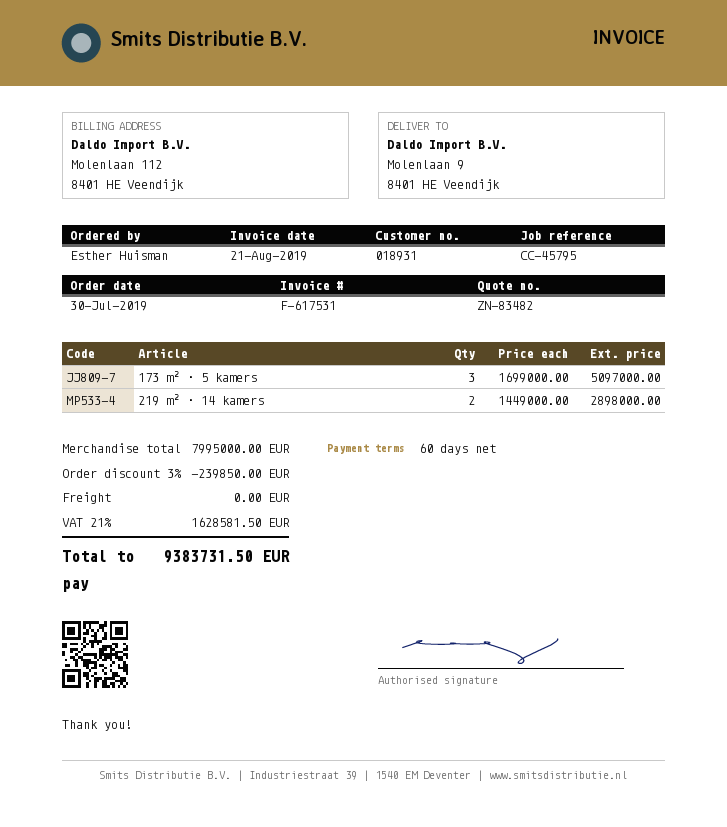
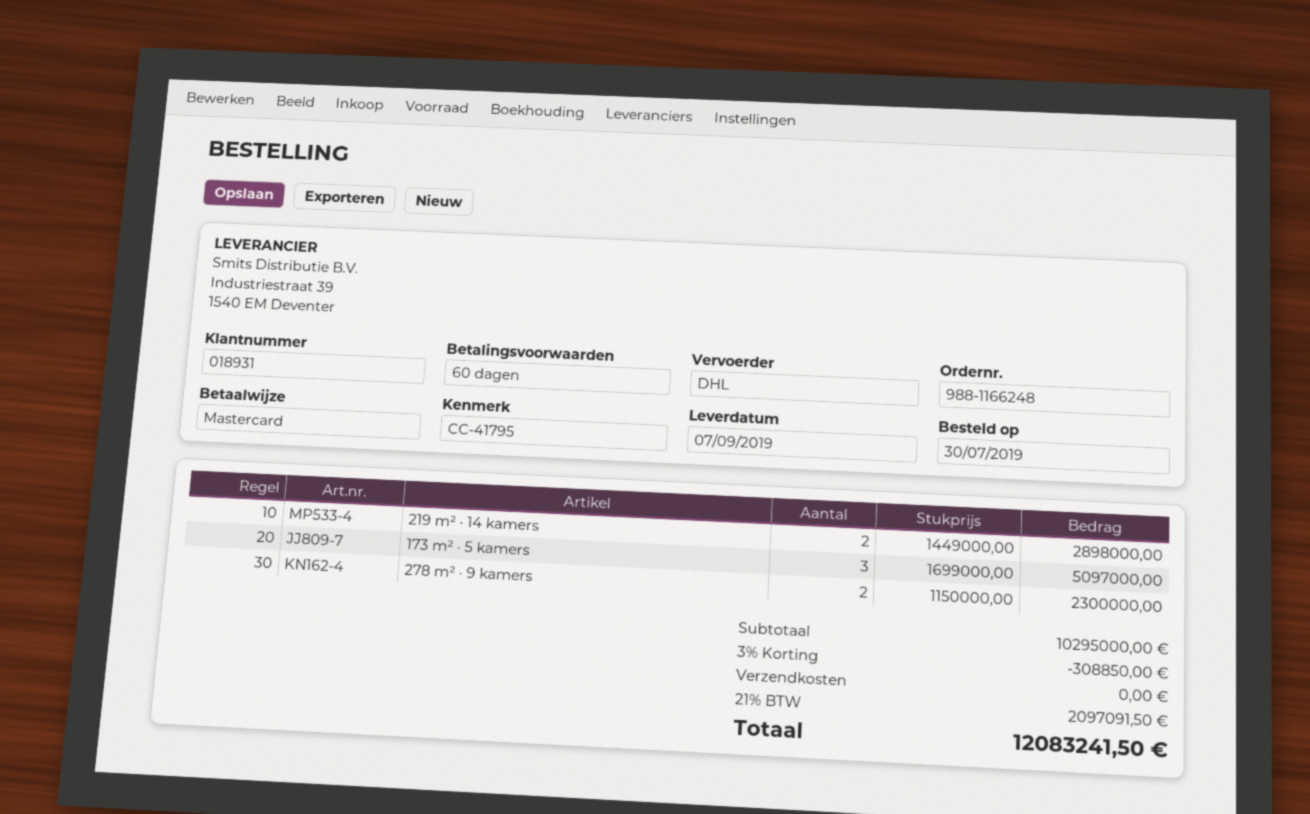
reference: CC-45795 -> CC-41795
278 m² · 9 kamers: none -> 2 x 1150000.00 = 2300000.00
subtotal: 7995000.00 -> 10295000.00
discount: 3% = 239850.00 -> 3% = 308850.00
tax: 21% = 1628581.50 -> 21% = 2097091.50
total: 9383731.50 -> 12083241.50

